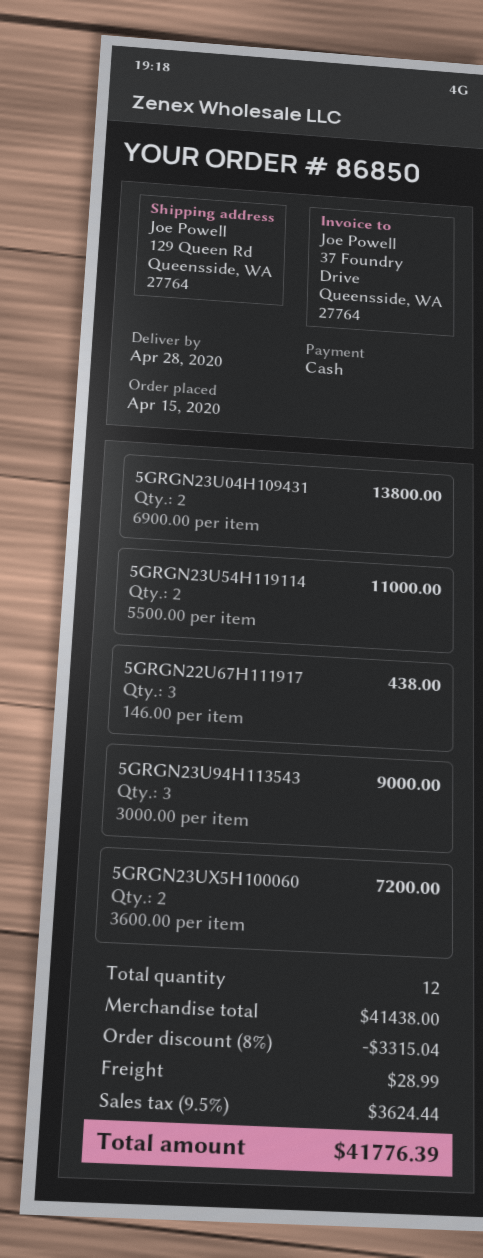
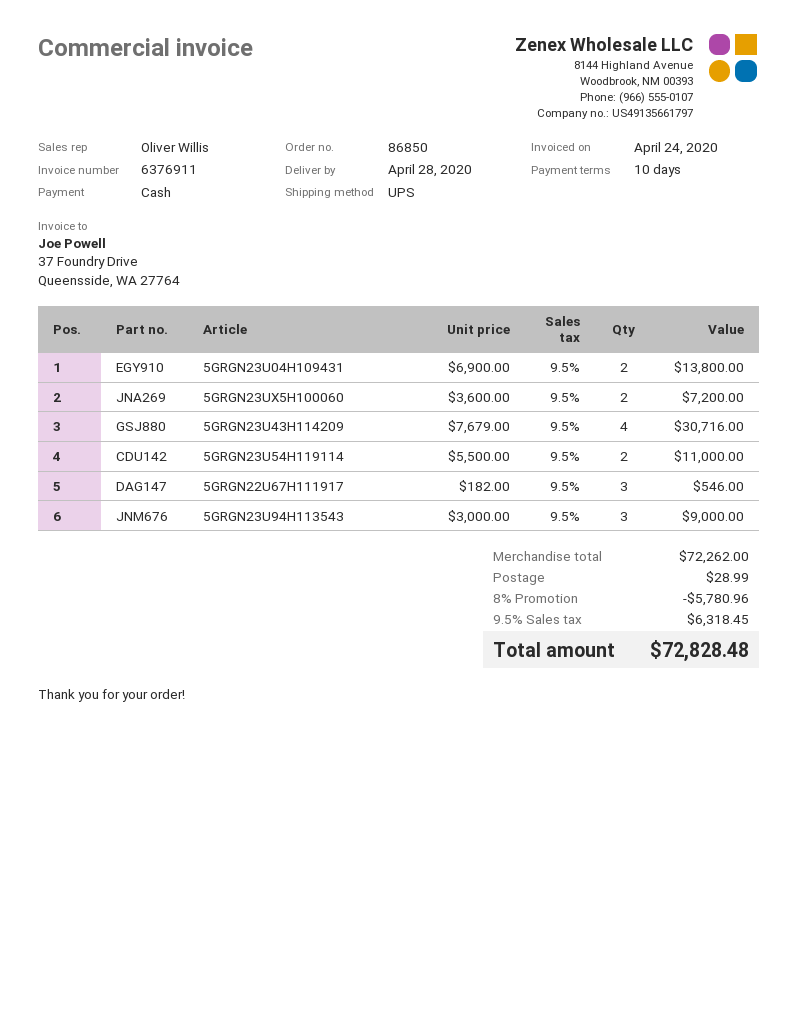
5GRGN22U67H111917: 3 x 146.00 = 438.00 -> 3 x 182.00 = 546.00
5GRGN23U43H114209: none -> 4 x 7679.00 = 30716.00
subtotal: 41438.00 -> 72262.00
discount: 8% = 3315.04 -> 8% = 5780.96
tax: 9.5% = 3624.44 -> 9.5% = 6318.45
total: 41776.39 -> 72828.48

